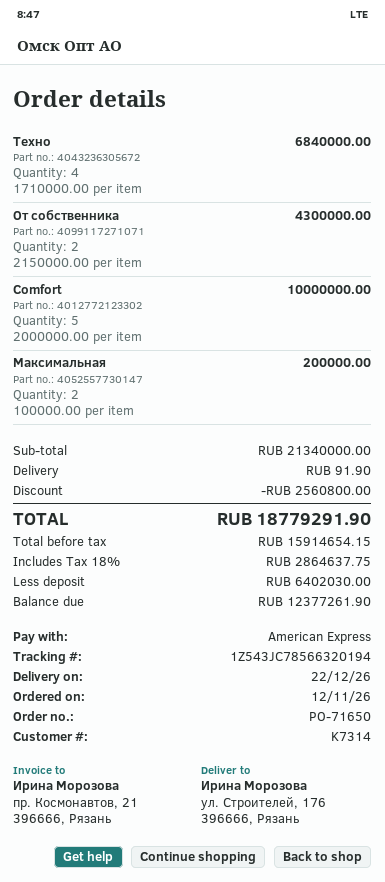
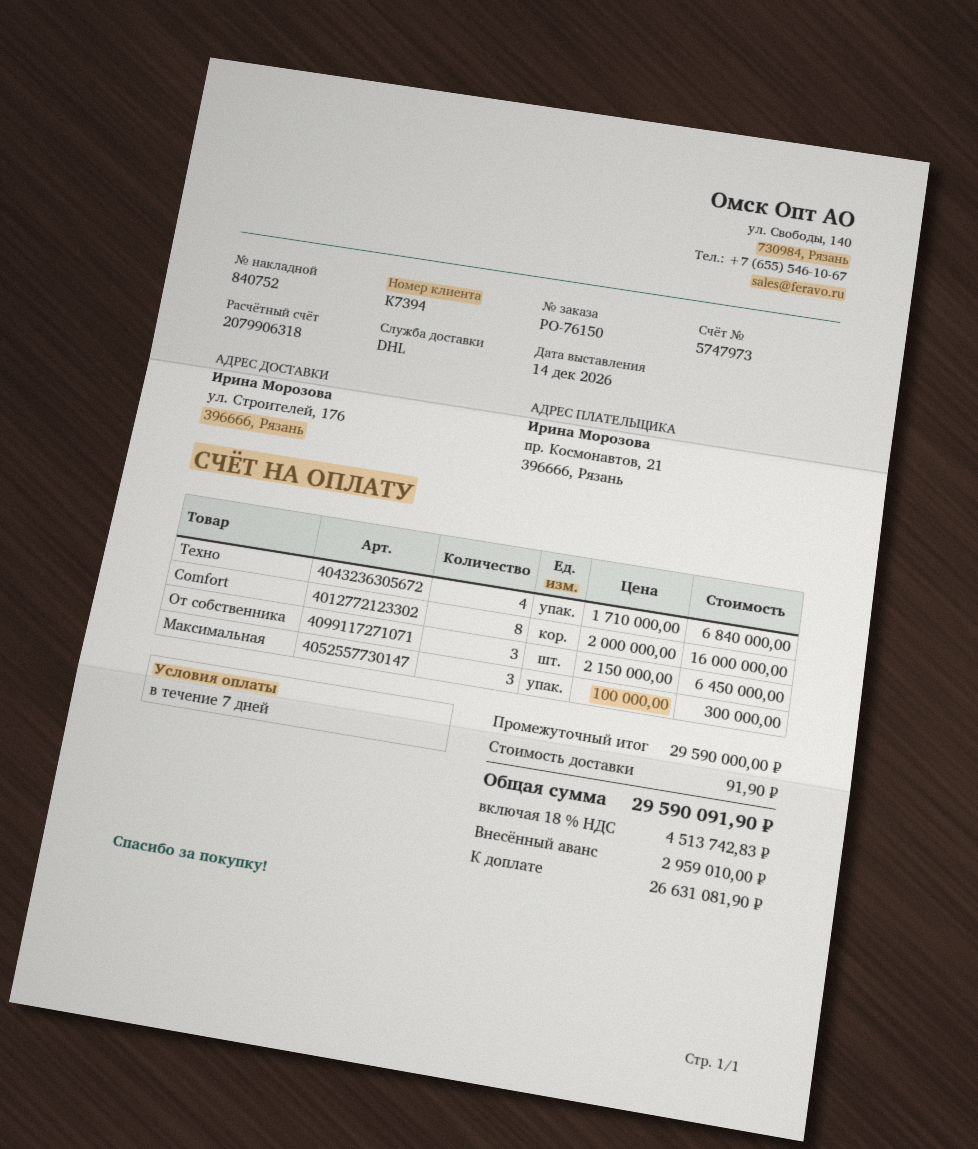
order number: PO-71650 -> PO-76150
customer number: K7314 -> K7394
От собственника: 2 x 2150000.00 = 4300000.00 -> 3 x 2150000.00 = 6450000.00
Comfort: 5 x 2000000.00 = 10000000.00 -> 8 x 2000000.00 = 16000000.00
Максимальная: 2 x 100000.00 = 200000.00 -> 3 x 100000.00 = 300000.00
subtotal: 21340000.00 -> 29590000.00
discount: 2560800.00 -> none
tax: 18% = 2864637.75 -> 18% = 4513742.83
total: 18779291.90 -> 29590091.90
deposit: 6402030.00 -> 2959010.00
balance: 12377261.90 -> 26631081.90

